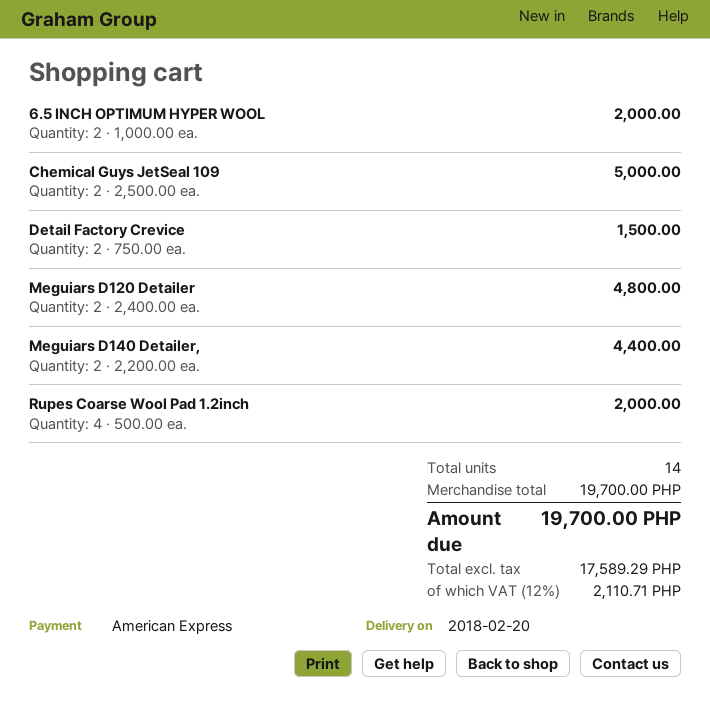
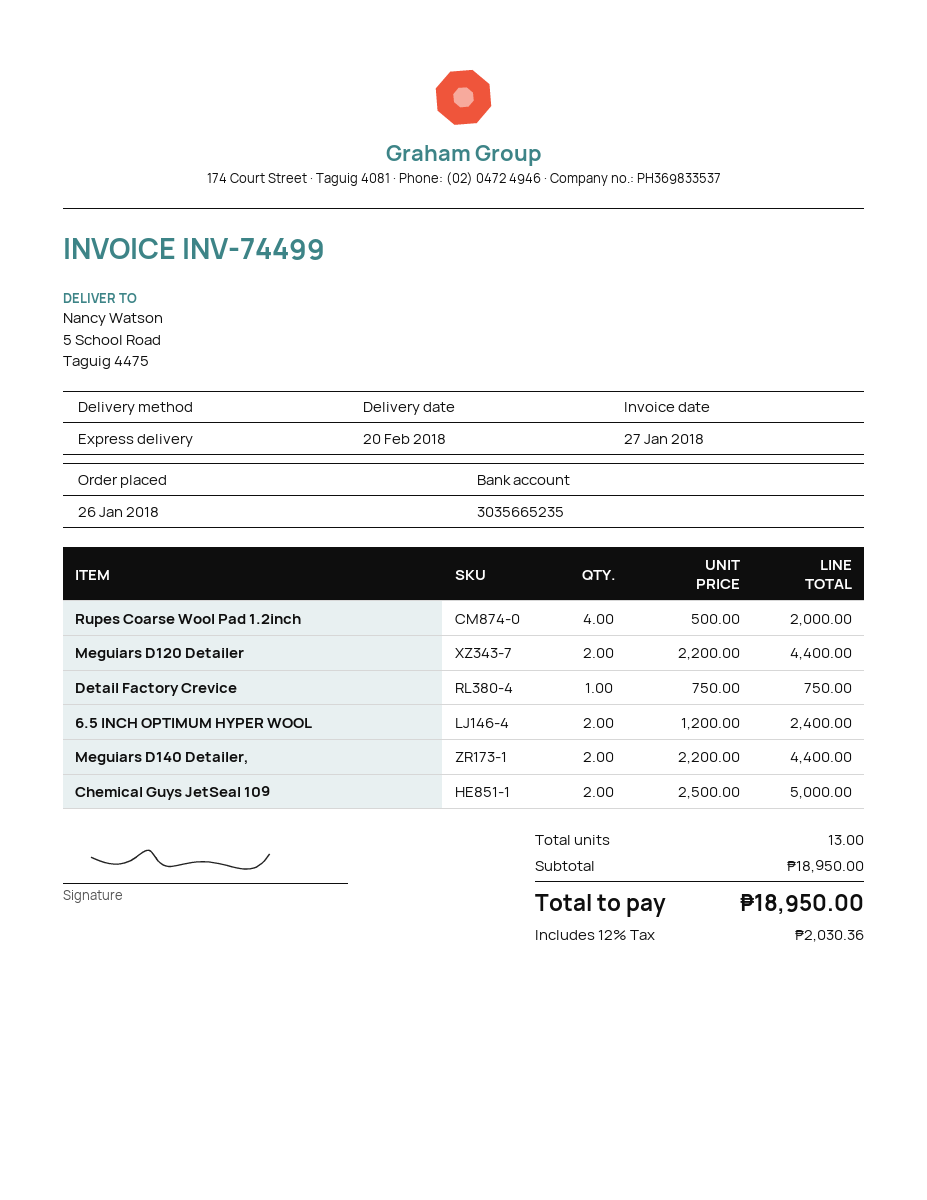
6.5 INCH OPTIMUM HYPER WOOL: 2 x 1000.00 = 2000.00 -> 2 x 1200.00 = 2400.00
Detail Factory Crevice: 2 x 750.00 = 1500.00 -> 1 x 750.00 = 750.00
Meguiars D120 Detailer: 2 x 2400.00 = 4800.00 -> 2 x 2200.00 = 4400.00
total quantity: 14 -> 13
subtotal: 19700.00 -> 18950.00
tax: 12% = 2110.71 -> 12% = 2030.36
total: 19700.00 -> 18950.00

